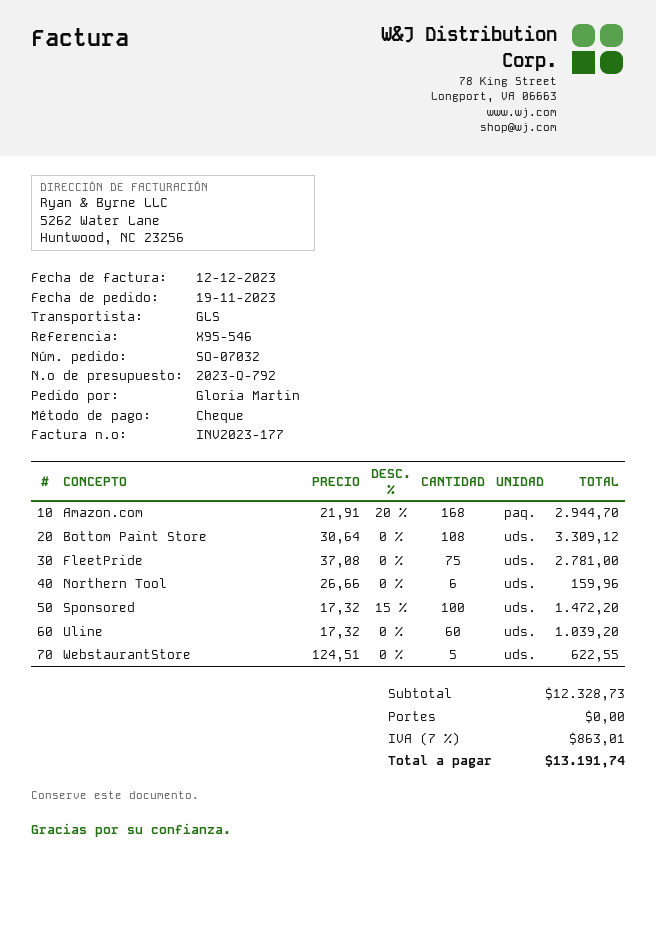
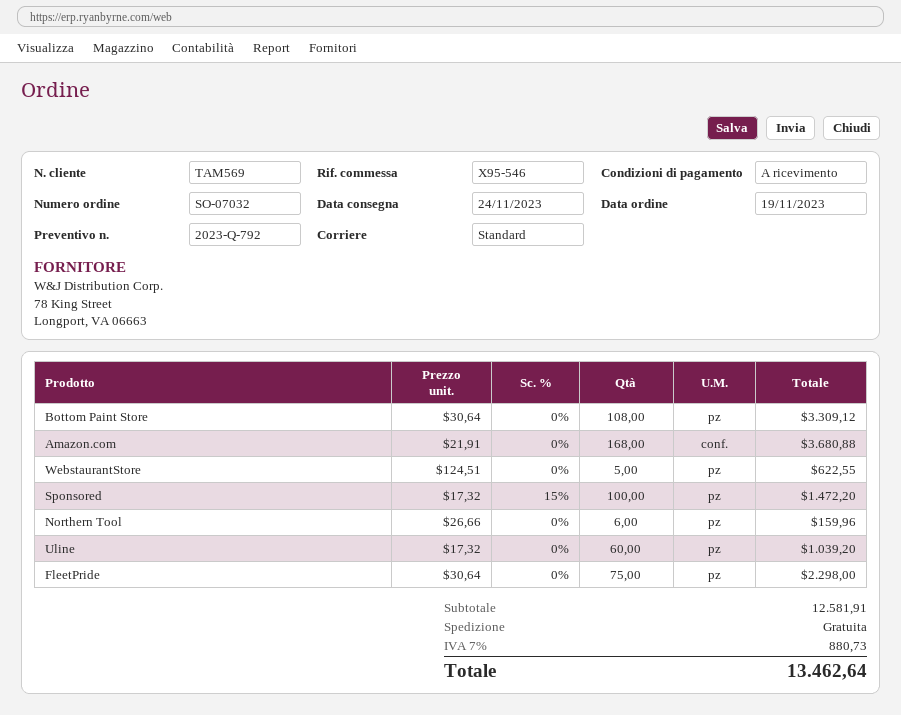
shipping method: GLS -> standard
Amazon.com: 168 x 21.91 - 20% = 2944.70 -> 168 x 21.91 = 3680.88
FleetPride: 75 x 37.08 = 2781.00 -> 75 x 30.64 = 2298.00
subtotal: 12328.73 -> 12581.91
tax: 7% = 863.01 -> 7% = 880.73
total: 13191.74 -> 13462.64

